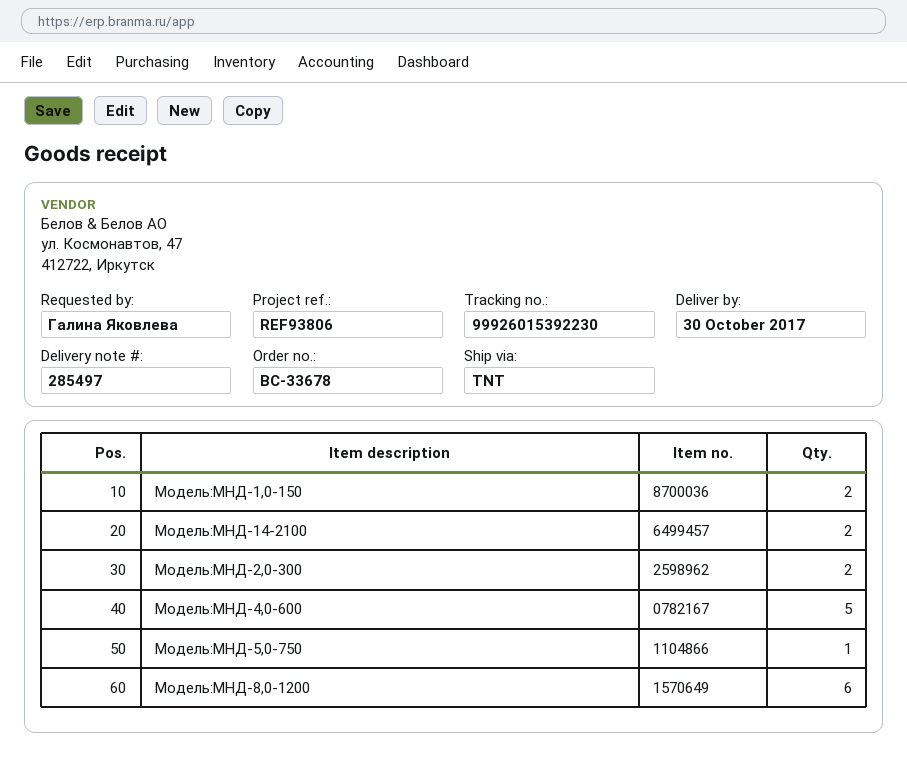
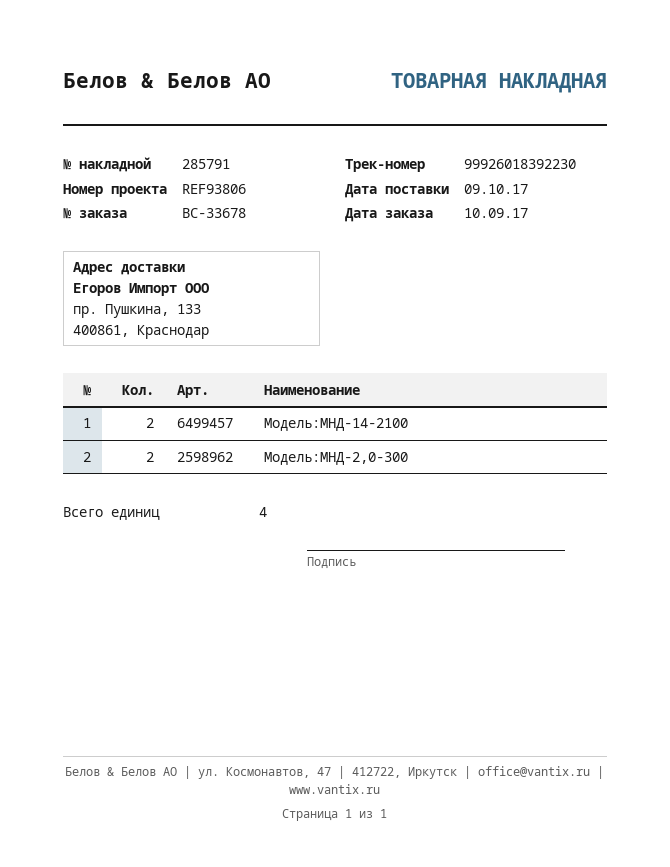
delivery note number: 285497 -> 285791
delivery date: 2017-10-30 -> 2017-10-09
tracking number: 99926015392230 -> 99926018392230
Модель:МНД-1,0-150: 2 -> none
Модель:МНД-4,0-600: 5 -> none
Модель:МНД-5,0-750: 1 -> none
Модель:МНД-8,0-1200: 6 -> none

